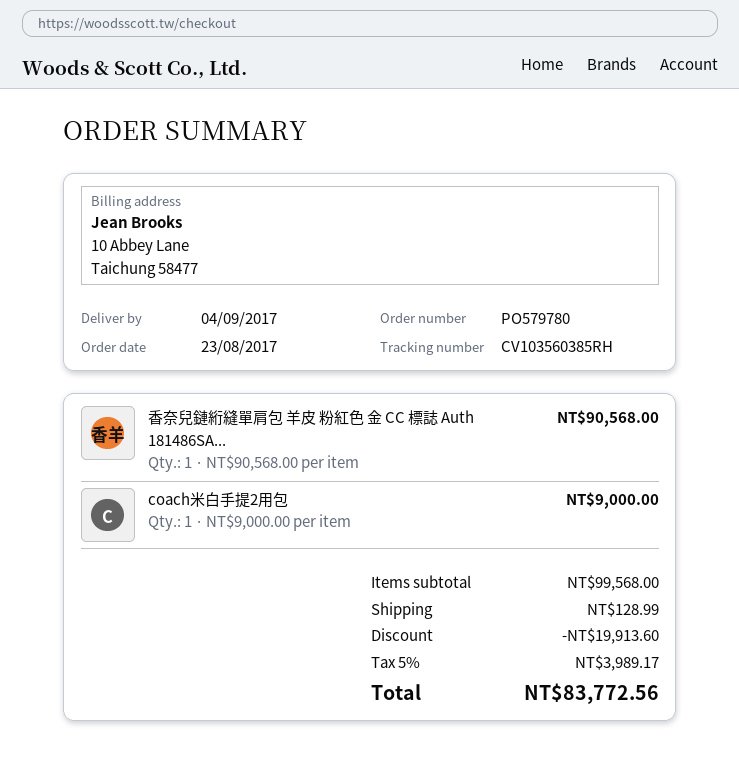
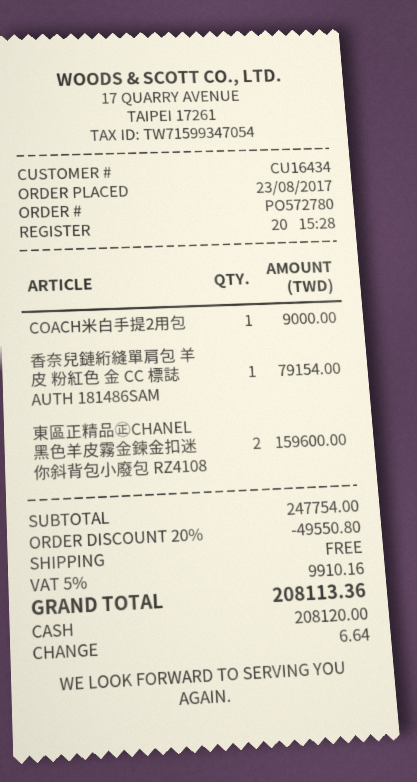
order number: PO579780 -> PO572780
香奈兒鏈絎縫單肩包 羊皮 粉紅色 金 CC 標誌 Auth 181486SA...: 1 for 90568.00 -> 1 for 79154.00
東區正精品㊣CHANEL 黑色羊皮霧金鍊金扣迷你斜背包小廢包 RZ4108: none -> 2 for 159600.00
subtotal: 99568.00 -> 247754.00
discount: 19913.60 -> 49550.80
shipping: 128.99 -> 0.00
tax: 5% = 3989.17 -> 5% = 9910.16
total: 83772.56 -> 208113.36

